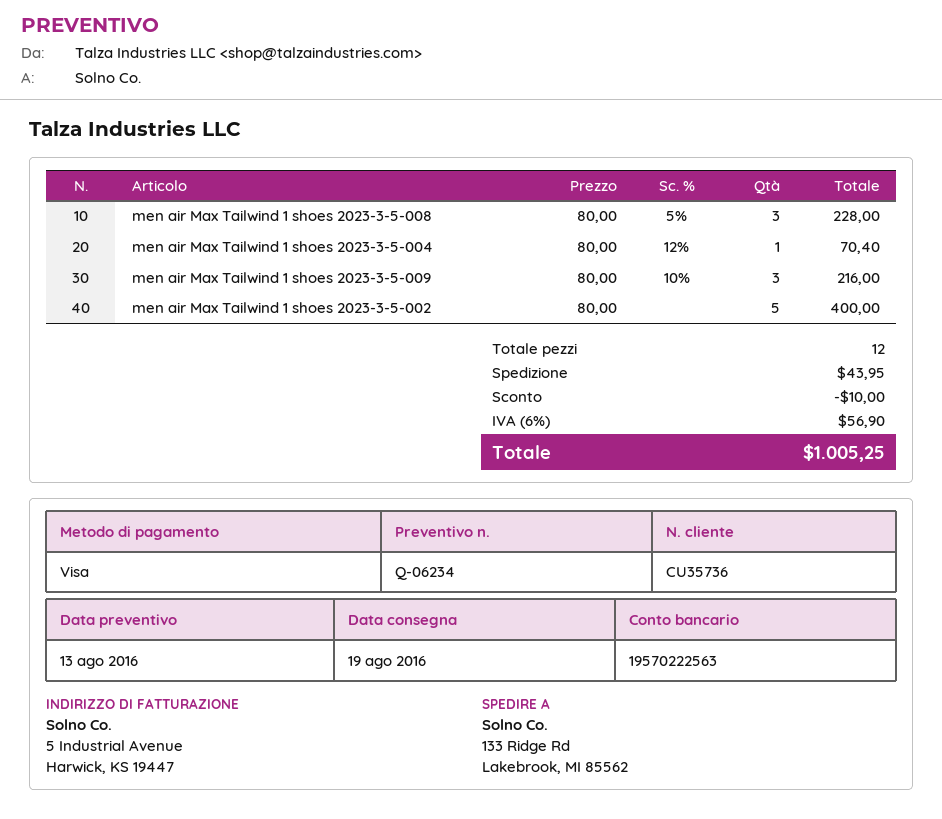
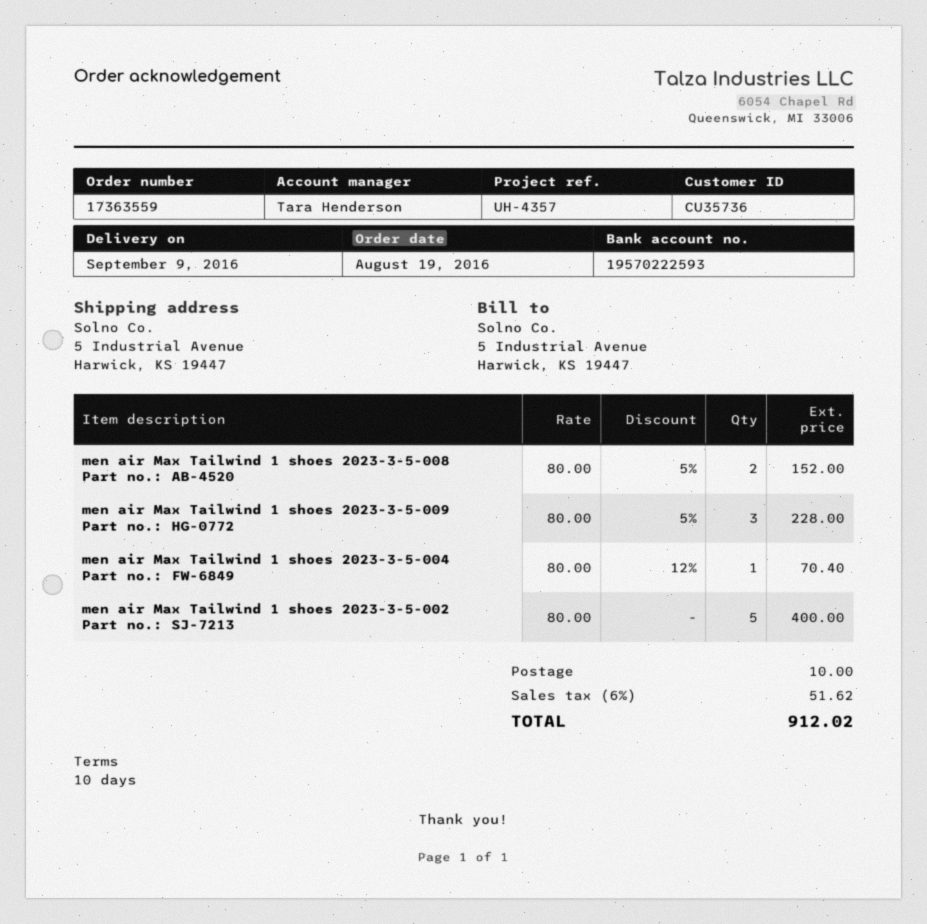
delivery date: 2016-08-19 -> 2016-09-09
bank account: 19570222563 -> 19570222593
ship to: 133 Ridge Rd, Lakebrook, MI 85562 -> 5 Industrial Avenue, Harwick, KS 19447
men air Max Tailwind 1 shoes 2023-3-5-008: 3 x 80.00 - 5% = 228.00 -> 2 x 80.00 - 5% = 152.00
men air Max Tailwind 1 shoes 2023-3-5-009: 3 x 80.00 - 10% = 216.00 -> 3 x 80.00 - 5% = 228.00
discount: 10.00 -> none
shipping: 43.95 -> 10.00
tax: 6% = 56.90 -> 6% = 51.62
total: 1005.25 -> 912.02

